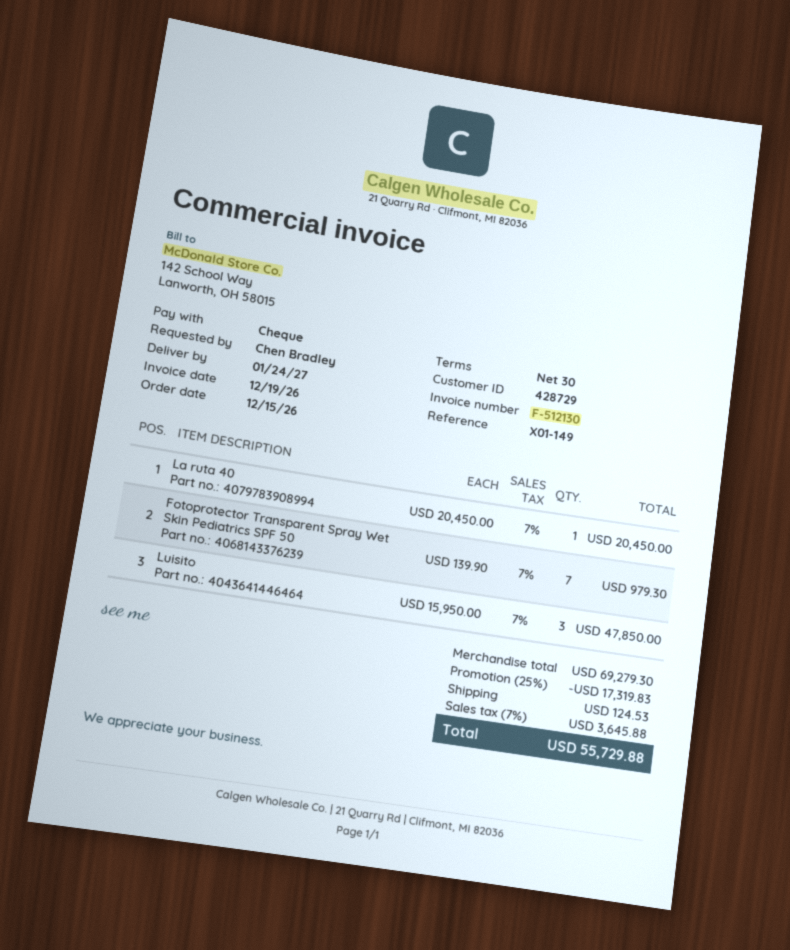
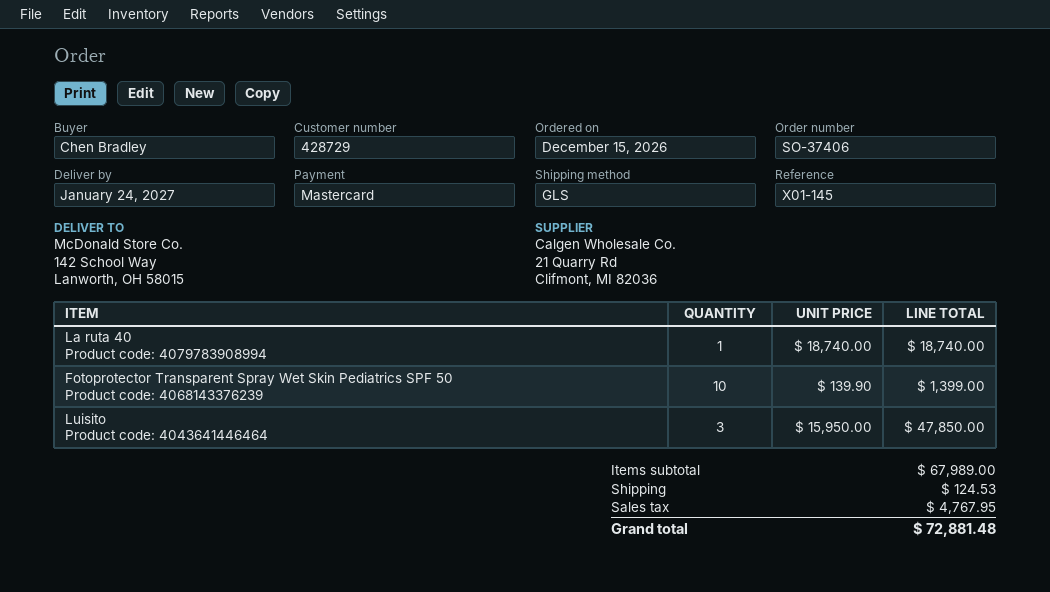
reference: X01-149 -> X01-145
payment method: cheque -> Mastercard
La ruta 40: 1 x 20450.00 = 20450.00 -> 1 x 18740.00 = 18740.00
Fotoprotector Transparent Spray Wet Skin Pediatrics SPF 50: 7 x 139.90 = 979.30 -> 10 x 139.90 = 1399.00
subtotal: 69279.30 -> 67989.00
discount: 25% = 17319.83 -> none
tax: 3645.88 -> 4767.95
total: 55729.88 -> 72881.48

